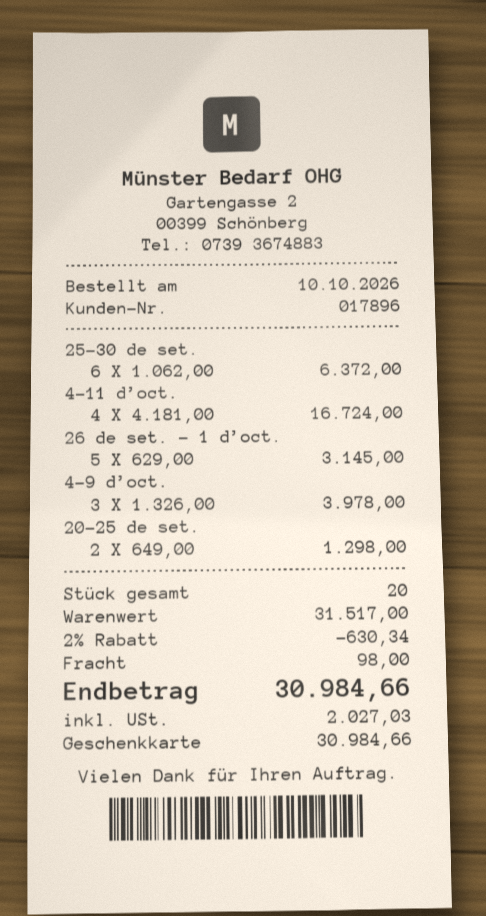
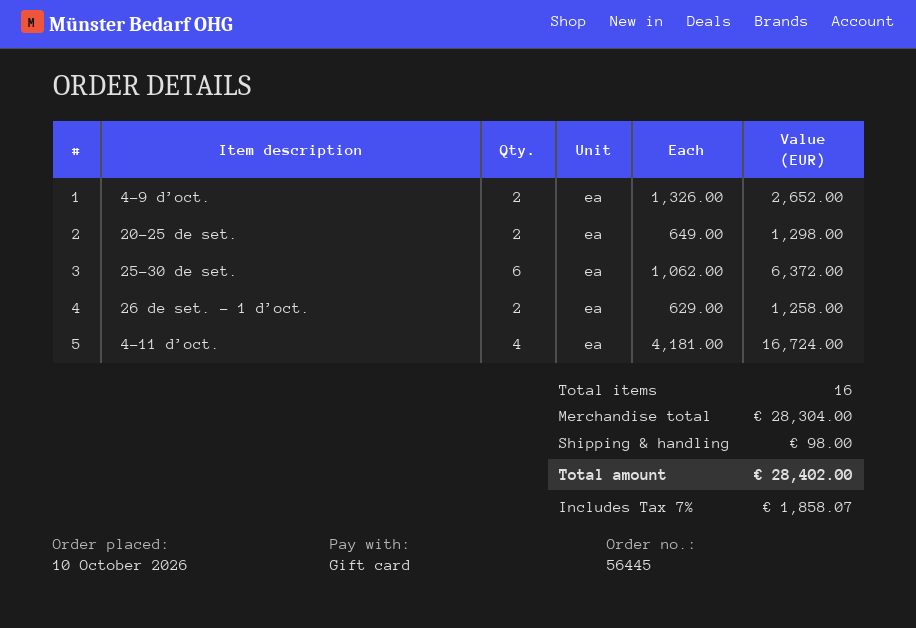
26 de set. – 1 d’oct.: 5 x 629.00 = 3145.00 -> 2 x 629.00 = 1258.00
4–9 d’oct.: 3 x 1326.00 = 3978.00 -> 2 x 1326.00 = 2652.00
total quantity: 20 -> 16
subtotal: 31517.00 -> 28304.00
discount: 2% = 630.34 -> none
tax: 2027.03 -> 1858.07
total: 30984.66 -> 28402.00

